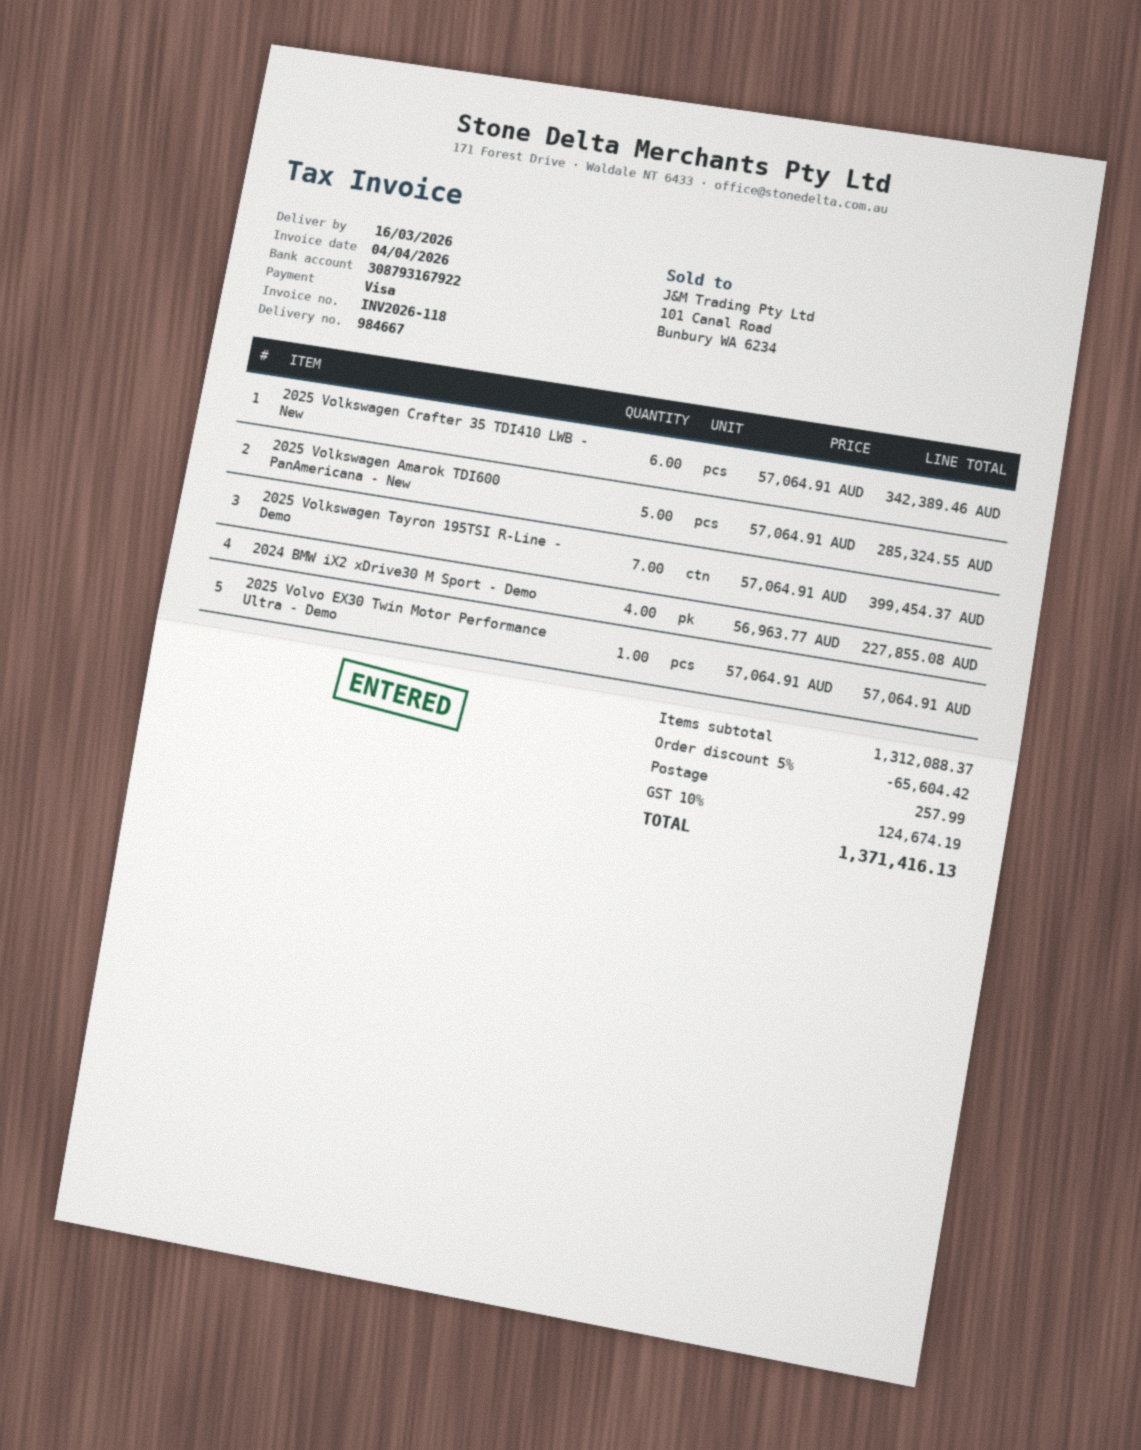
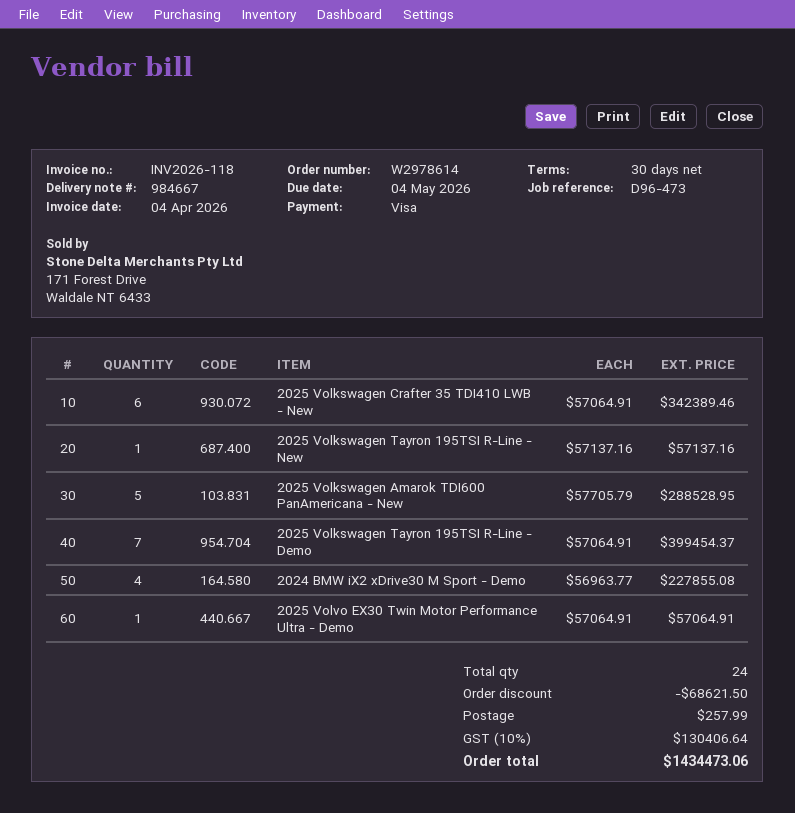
2025 Volkswagen Amarok TDI600 PanAmericana - New: 5 x 57064.91 = 285324.55 -> 5 x 57705.79 = 288528.95
2025 Volkswagen Tayron 195TSI R-Line - New: none -> 1 x 57137.16 = 57137.16
discount: 65604.42 -> 68621.50
tax: 10% = 124674.19 -> 10% = 130406.64
total: 1371416.13 -> 1434473.06

